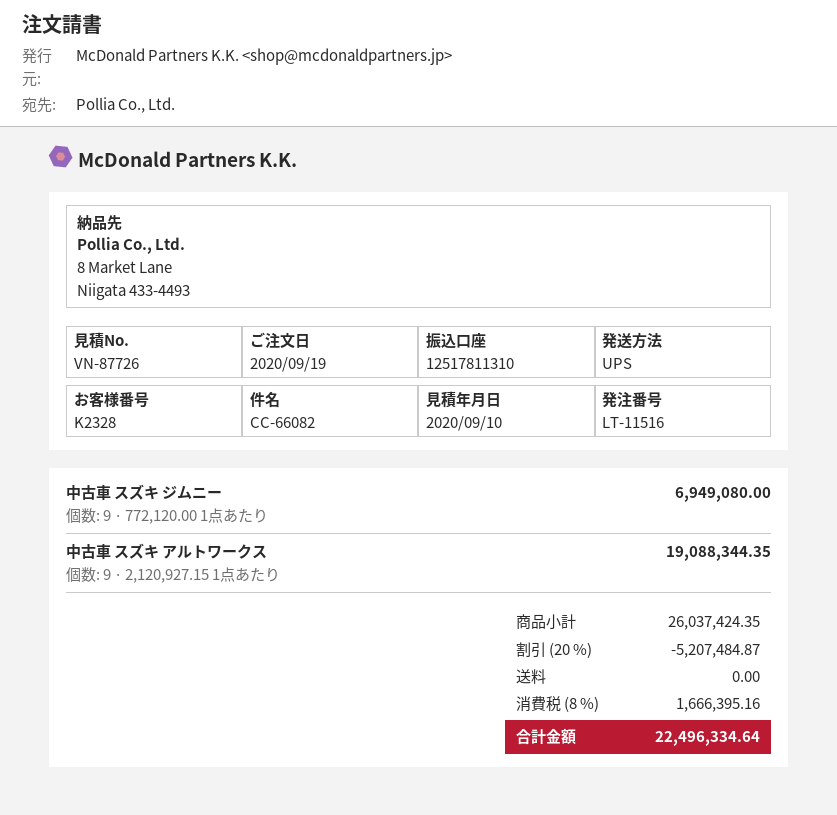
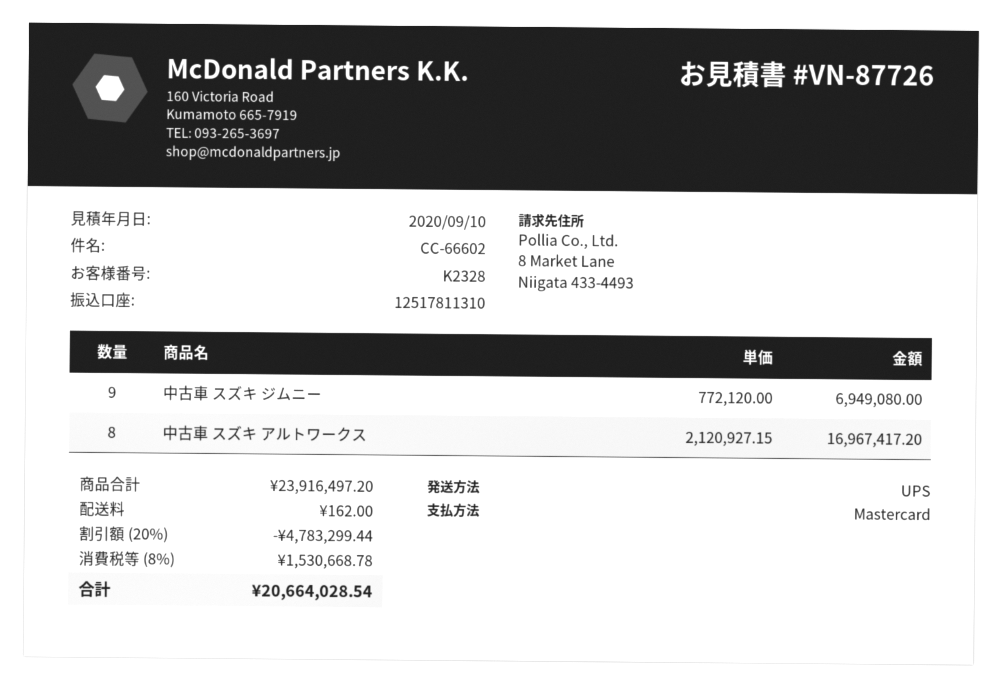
reference: CC-66082 -> CC-66602
中古車 スズキ アルトワークス: 9 x 2120927.15 = 19088344.35 -> 8 x 2120927.15 = 16967417.20
subtotal: 26037424.35 -> 23916497.20
discount: 20% = 5207484.87 -> 20% = 4783299.44
shipping: 0.00 -> 162.00
tax: 8% = 1666395.16 -> 8% = 1530668.78
total: 22496334.64 -> 20664028.54

